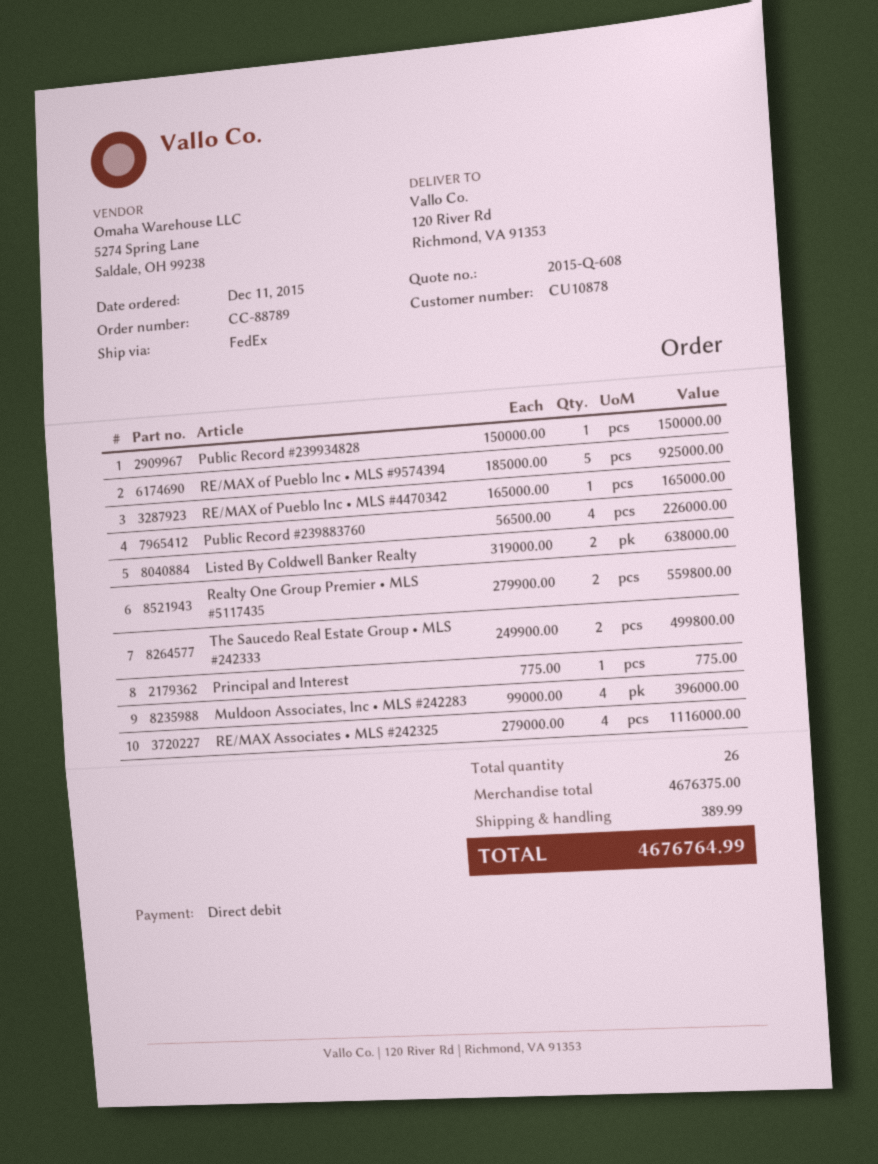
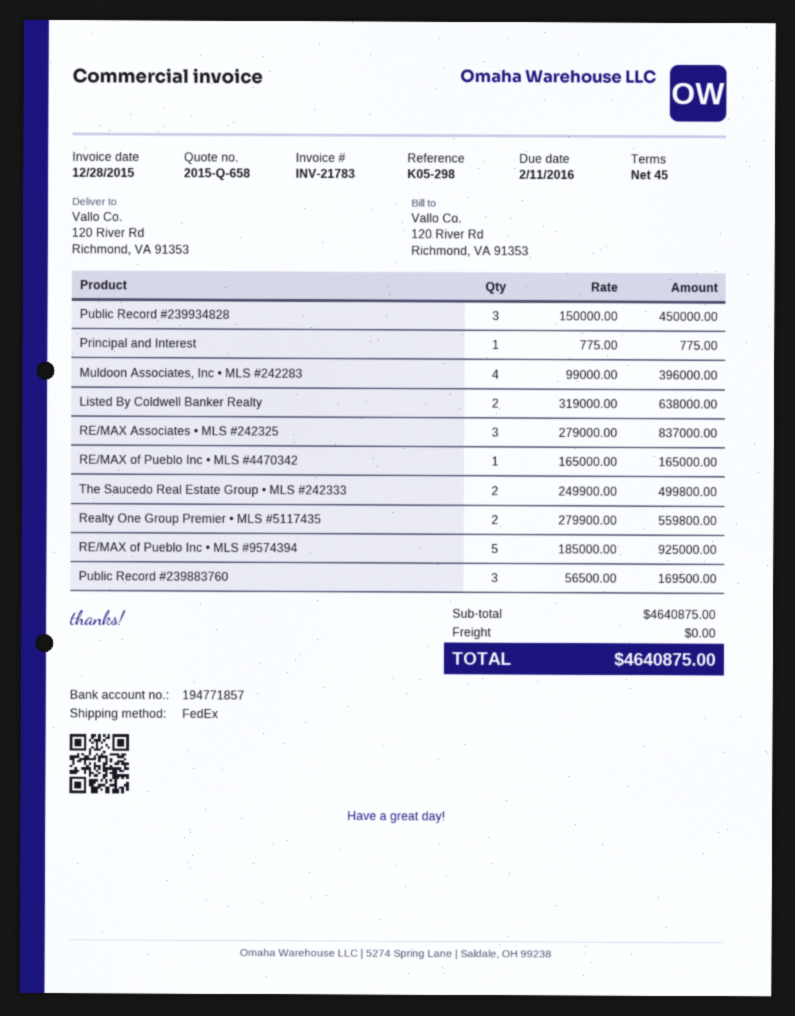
quote number: 2015-Q-608 -> 2015-Q-658
Public Record #239934828: 1 x 150000.00 = 150000.00 -> 3 x 150000.00 = 450000.00
Public Record #239883760: 4 x 56500.00 = 226000.00 -> 3 x 56500.00 = 169500.00
RE/MAX Associates • MLS #242325: 4 x 279000.00 = 1116000.00 -> 3 x 279000.00 = 837000.00
subtotal: 4676375.00 -> 4640875.00
shipping: 389.99 -> 0.00
total: 4676764.99 -> 4640875.00

